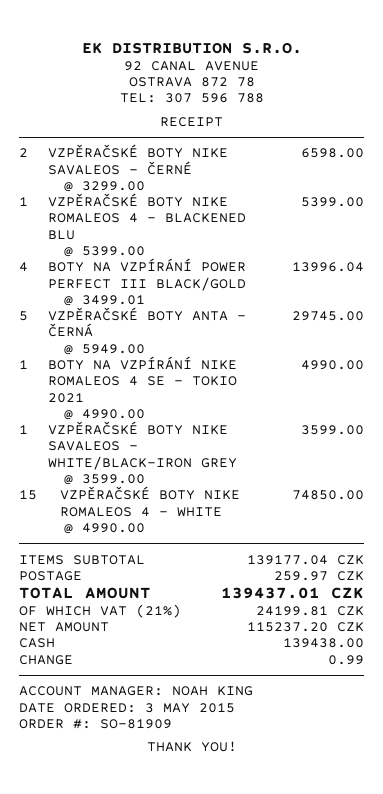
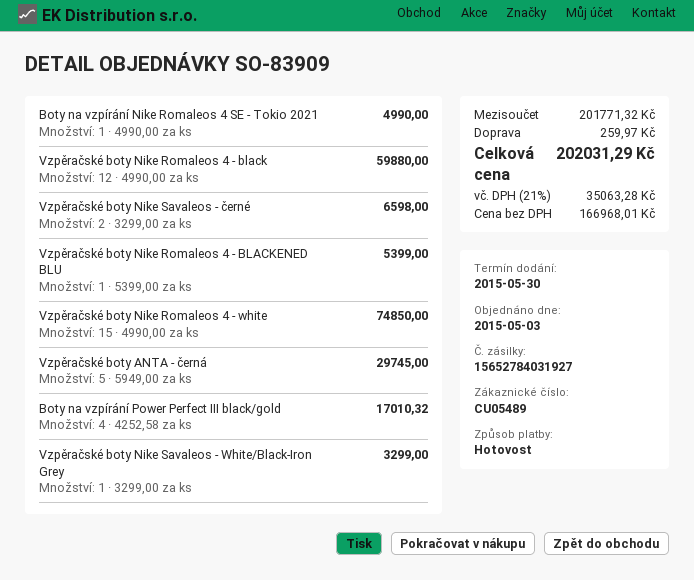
order number: SO-81909 -> SO-83909
BOTY NA VZPÍRÁNÍ POWER PERFECT III BLACK/GOLD: 4 x 3499.01 = 13996.04 -> 4 x 4252.58 = 17010.32
VZPĚRAČSKÉ BOTY NIKE SAVALEOS - WHITE/BLACK-IRON GREY: 1 x 3599.00 = 3599.00 -> 1 x 3299.00 = 3299.00
Vzpěračské boty Nike Romaleos 4 - black: none -> 12 x 4990.00 = 59880.00
subtotal: 139177.04 -> 201771.32
net: 115237.20 -> 166968.01
tax: 21% = 24199.81 -> 21% = 35063.28
total: 139437.01 -> 202031.29

